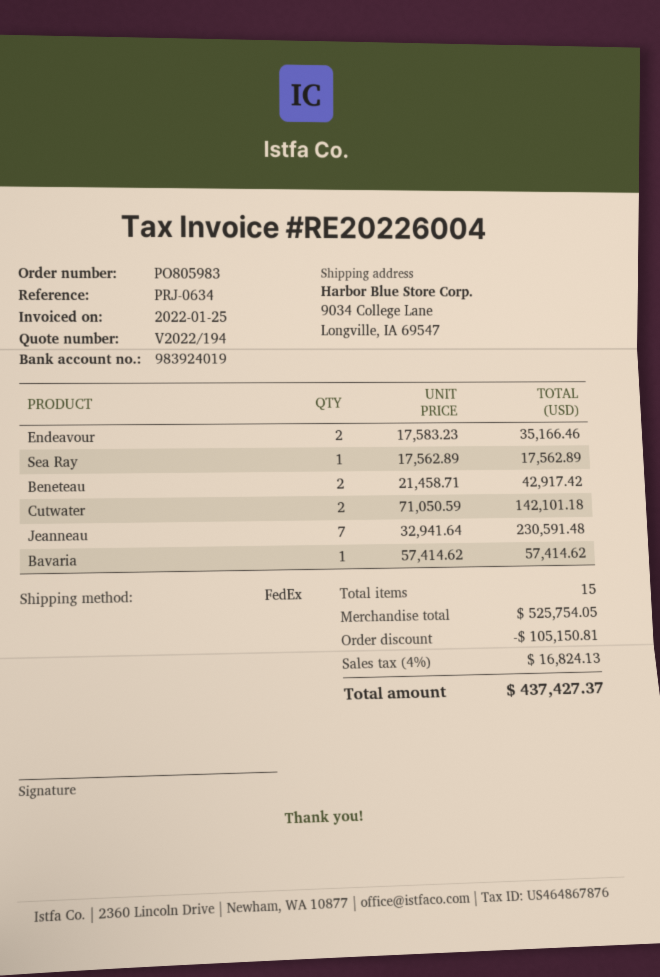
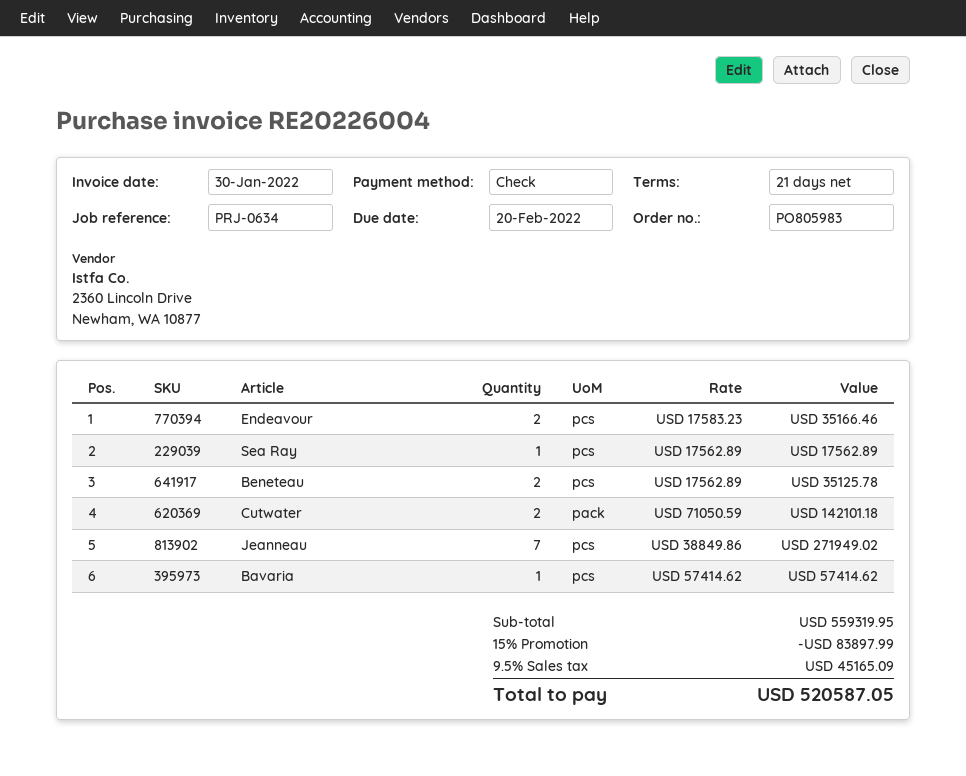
invoice date: 2022-01-25 -> 2022-01-30
Beneteau: 2 x 21458.71 = 42917.42 -> 2 x 17562.89 = 35125.78
Jeanneau: 7 x 32941.64 = 230591.48 -> 7 x 38849.86 = 271949.02
subtotal: 525754.05 -> 559319.95
discount: 105150.81 -> 83897.99
tax: 4% = 16824.13 -> 9.5% = 45165.09
total: 437427.37 -> 520587.05

